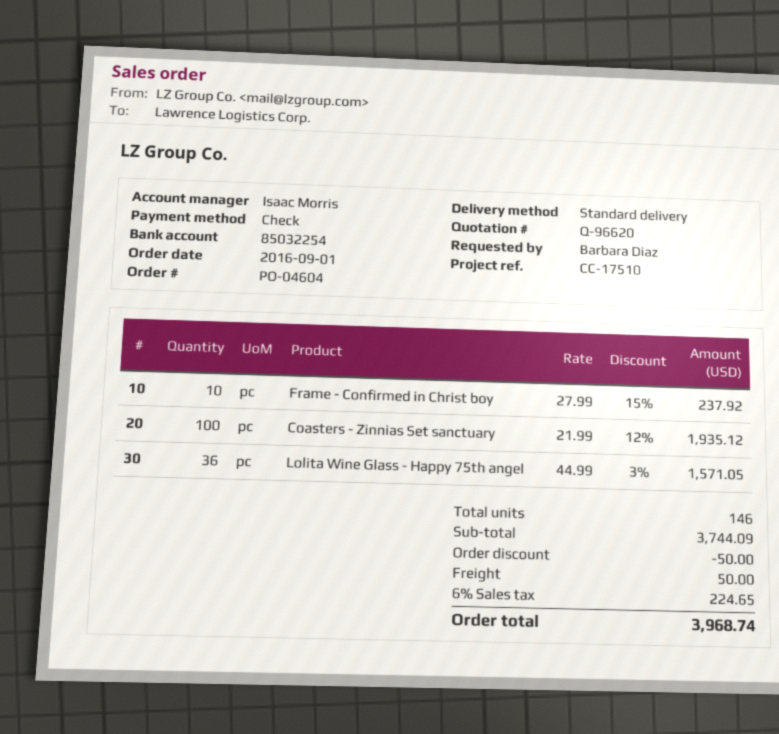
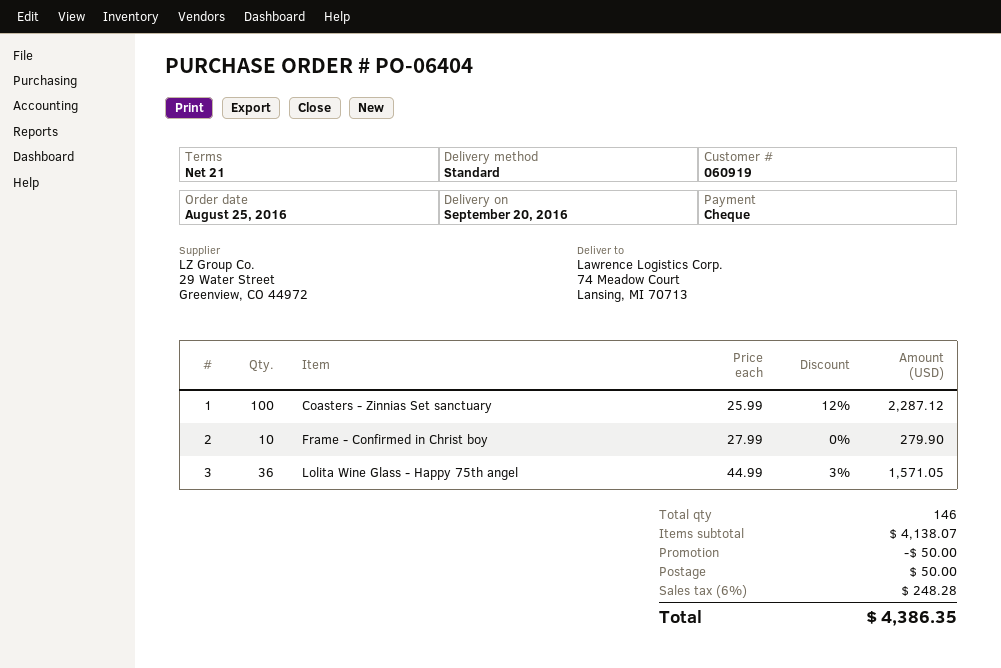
order number: PO-04604 -> PO-06404
order date: 2016-09-01 -> 2016-08-25
Frame - Confirmed in Christ boy: 10 x 27.99 - 15% = 237.92 -> 10 x 27.99 = 279.90
Coasters - Zinnias Set sanctuary: 100 x 21.99 - 12% = 1935.12 -> 100 x 25.99 - 12% = 2287.12
subtotal: 3744.09 -> 4138.07
tax: 6% = 224.65 -> 6% = 248.28
total: 3968.74 -> 4386.35

